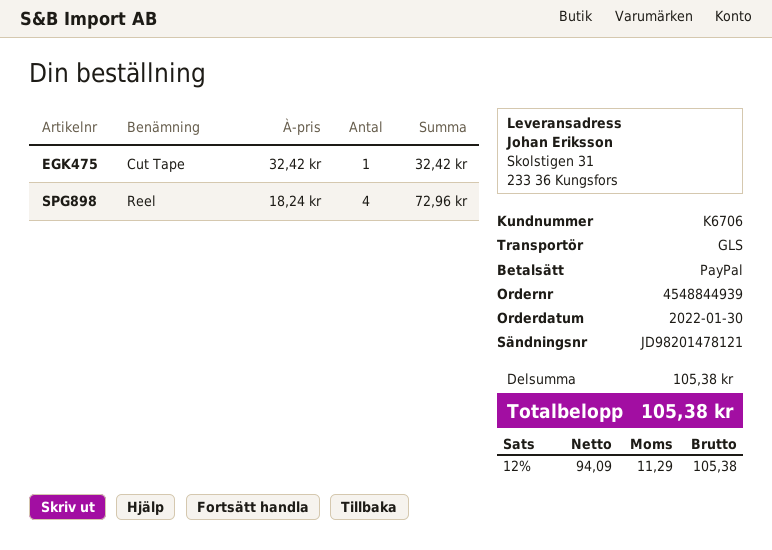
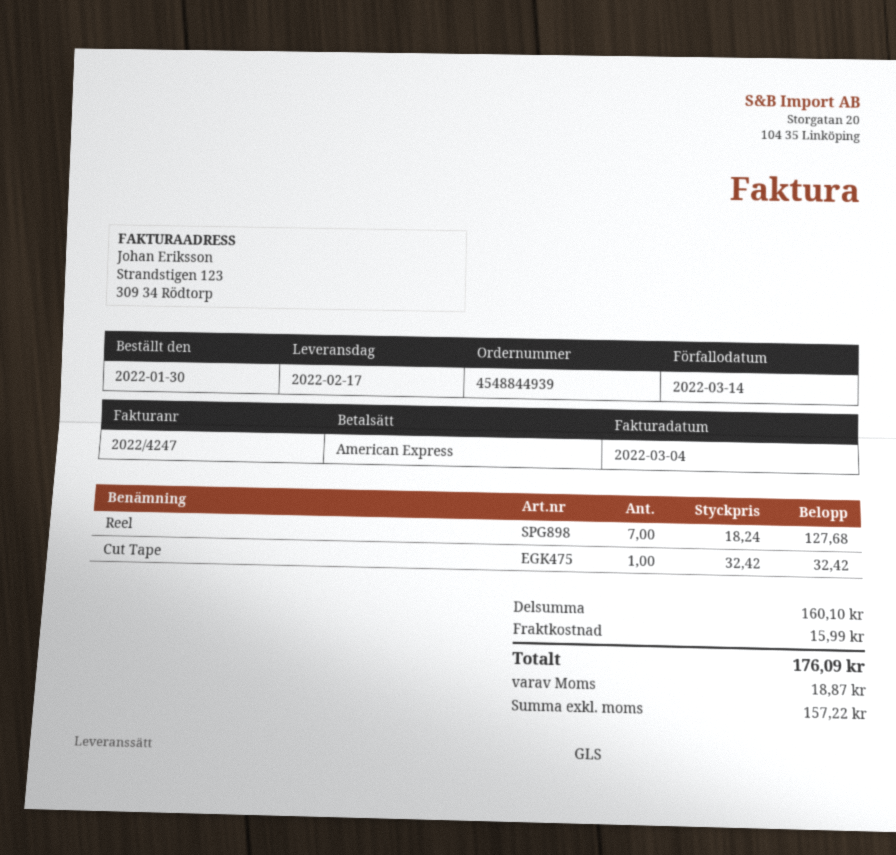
payment method: PayPal -> American Express
Reel: 4 x 18.24 = 72.96 -> 7 x 18.24 = 127.68
subtotal: 105.38 -> 160.10
shipping: none -> 15.99
net: 94.09 -> 157.22
tax: 11.29 -> 18.87
total: 105.38 -> 176.09

